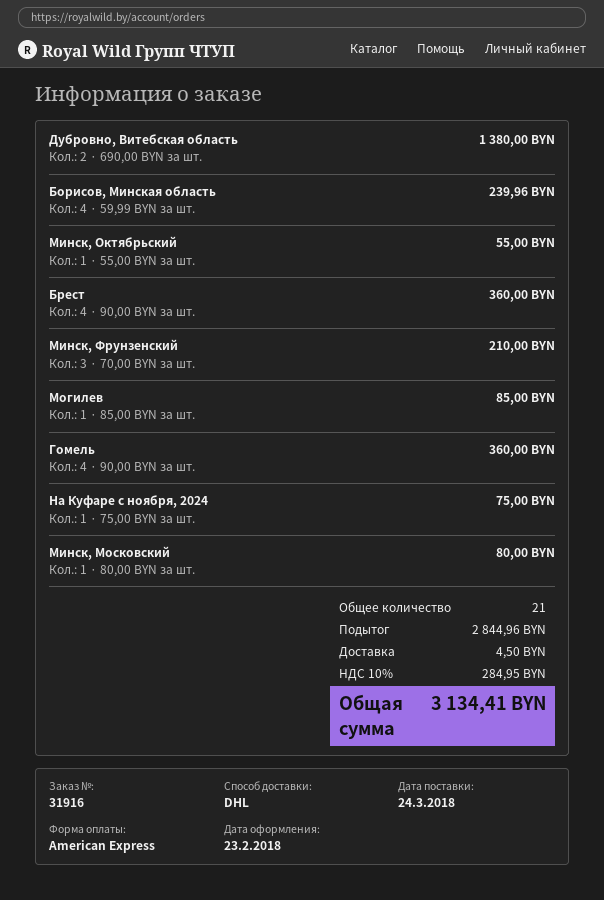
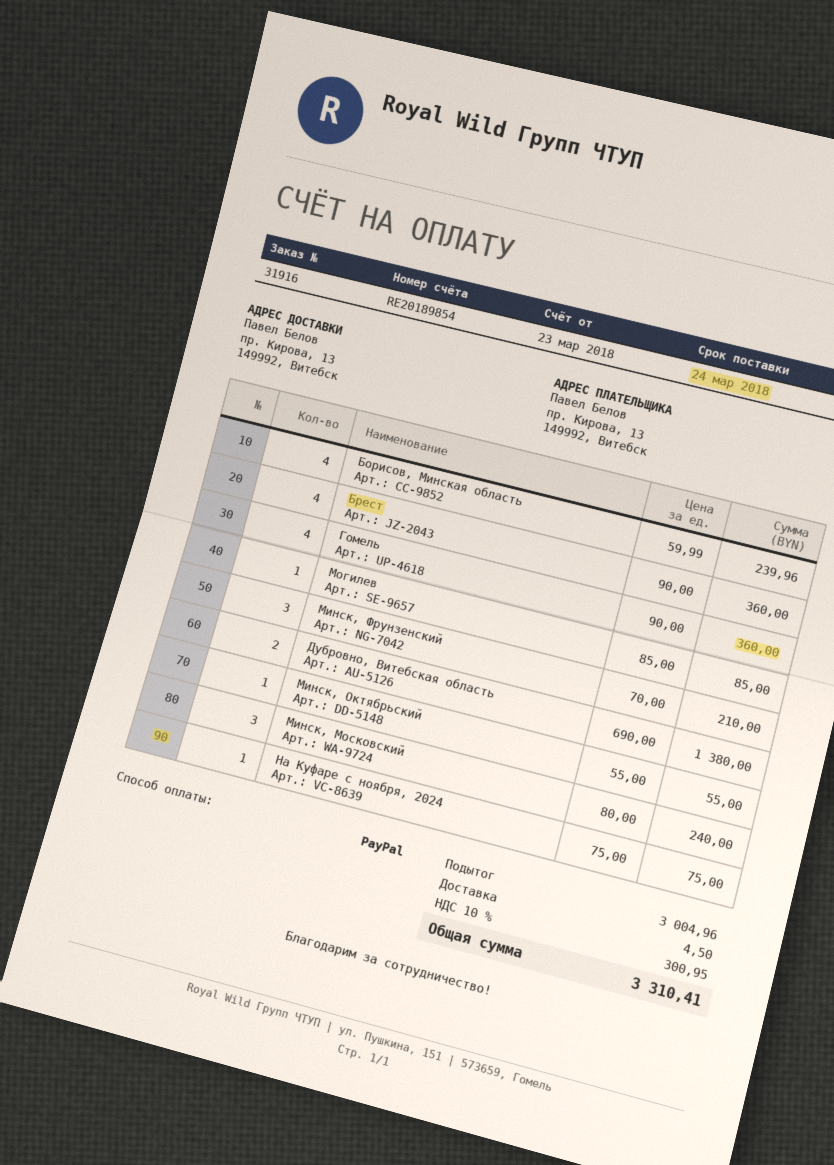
payment method: American Express -> PayPal
Минск, Московский: 1 x 80.00 = 80.00 -> 3 x 80.00 = 240.00
subtotal: 2844.96 -> 3004.96
tax: 10% = 284.95 -> 10% = 300.95
total: 3134.41 -> 3310.41

